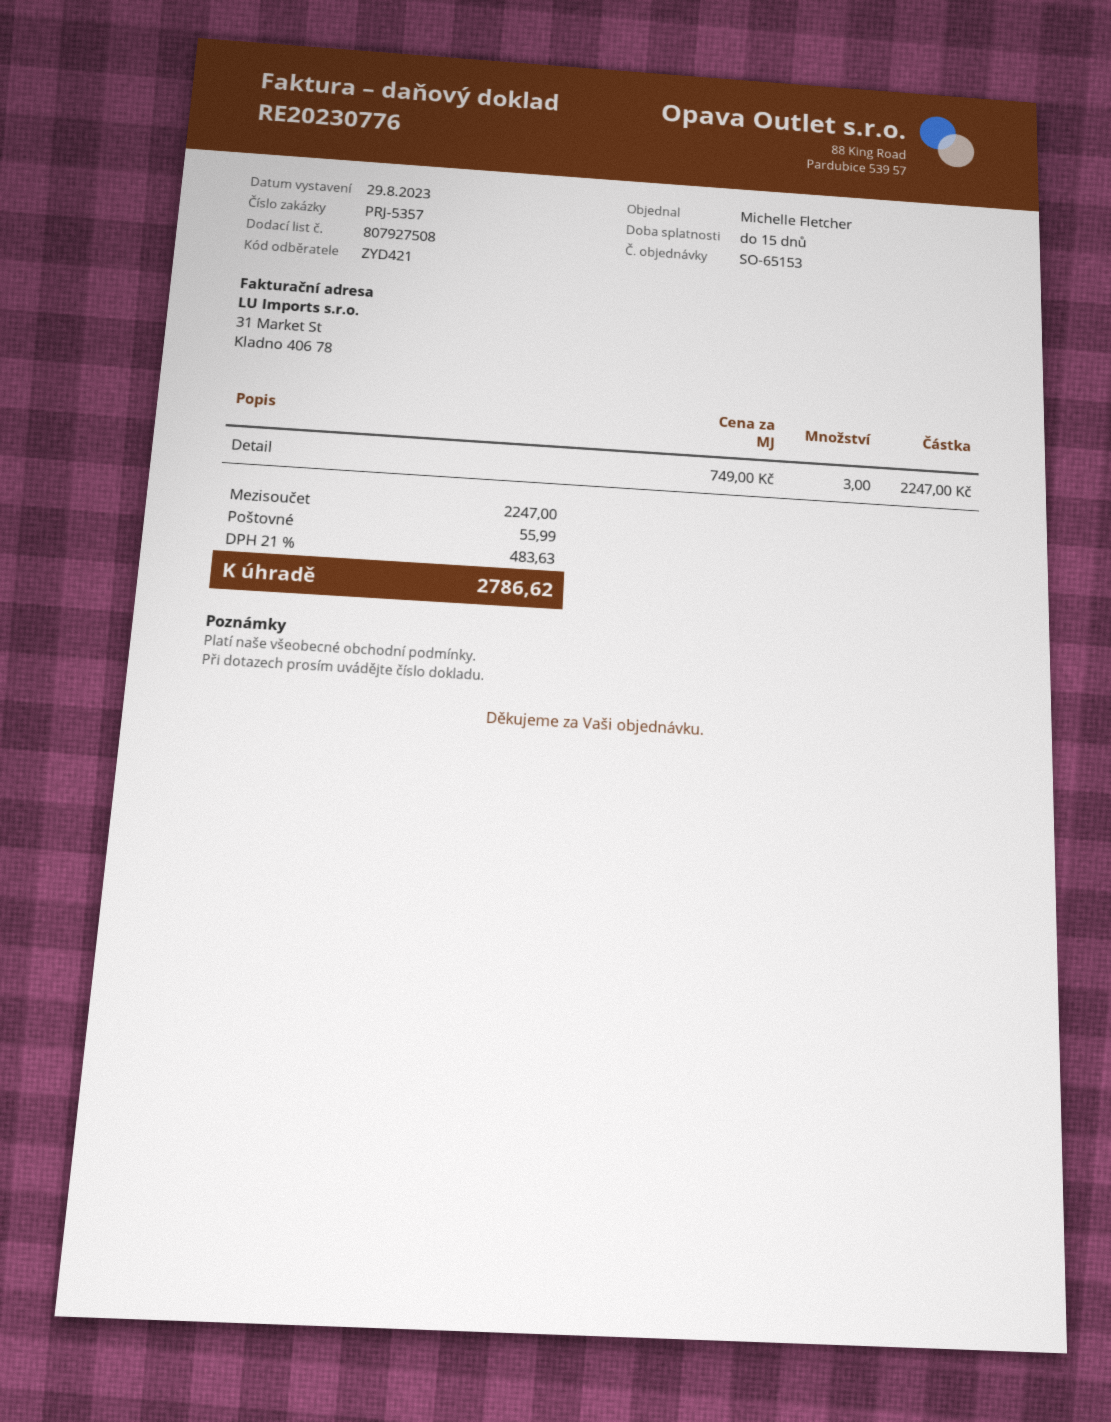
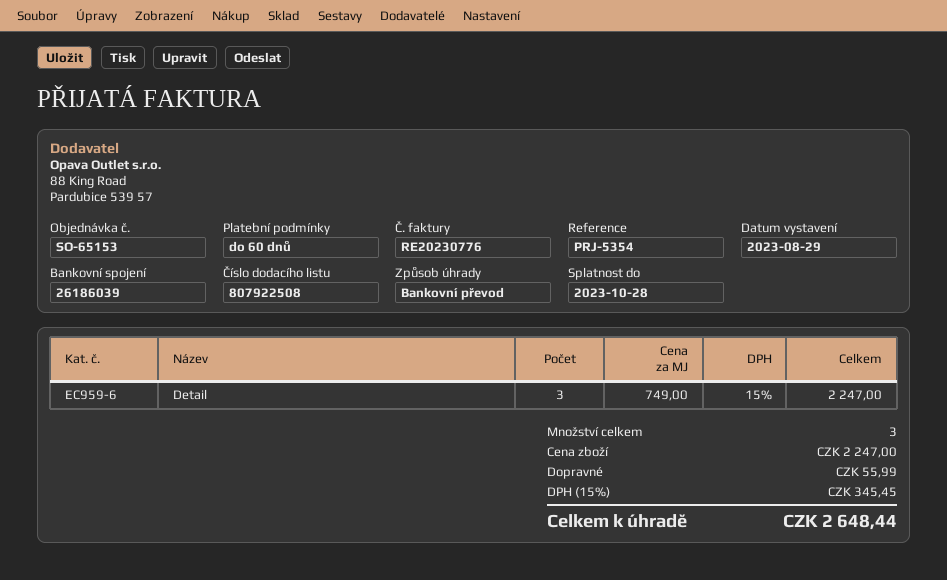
delivery note number: 807927508 -> 807922508
payment terms: 15 days -> 60 days
reference: PRJ-5357 -> PRJ-5354
tax: 21% = 483.63 -> 15% = 345.45
total: 2786.62 -> 2648.44

